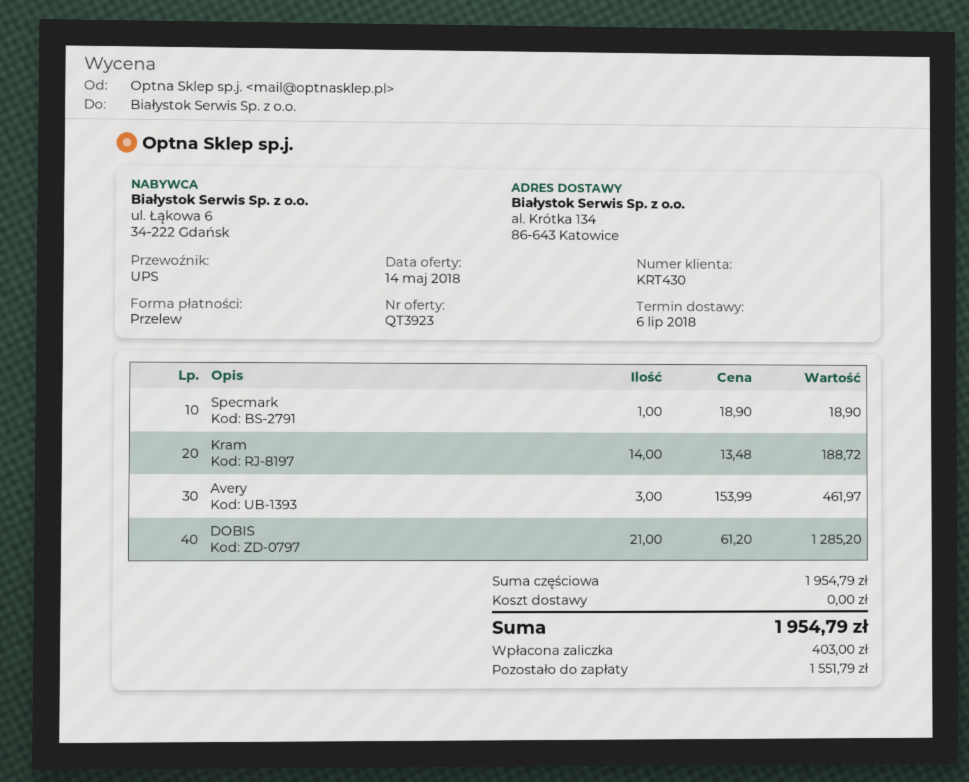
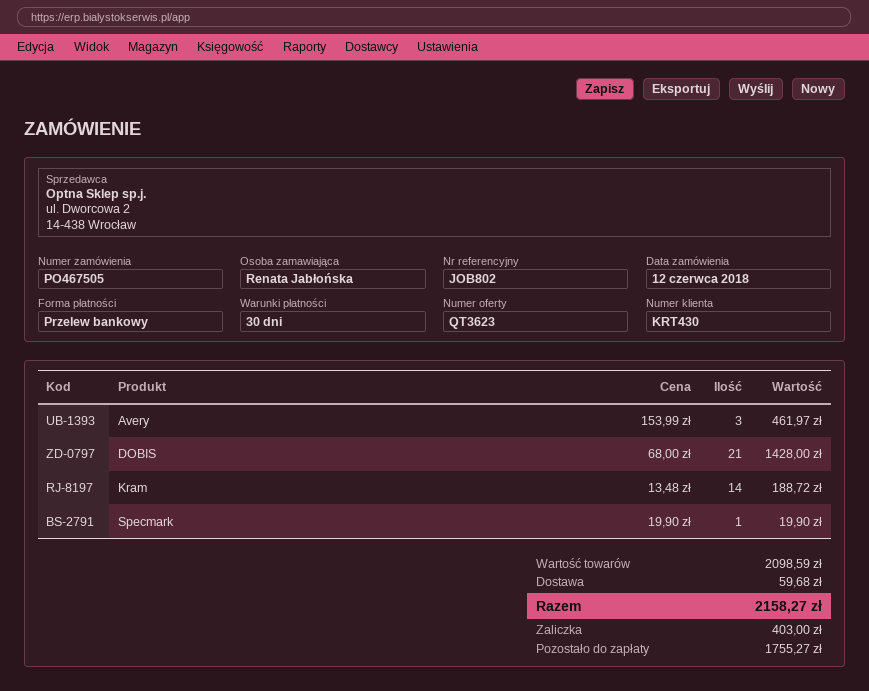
quote number: QT3923 -> QT3623
Specmark: 1 x 18.90 = 18.90 -> 1 x 19.90 = 19.90
DOBIS: 21 x 61.20 = 1285.20 -> 21 x 68.00 = 1428.00
subtotal: 1954.79 -> 2098.59
shipping: 0.00 -> 59.68
total: 1954.79 -> 2158.27
balance: 1551.79 -> 1755.27

